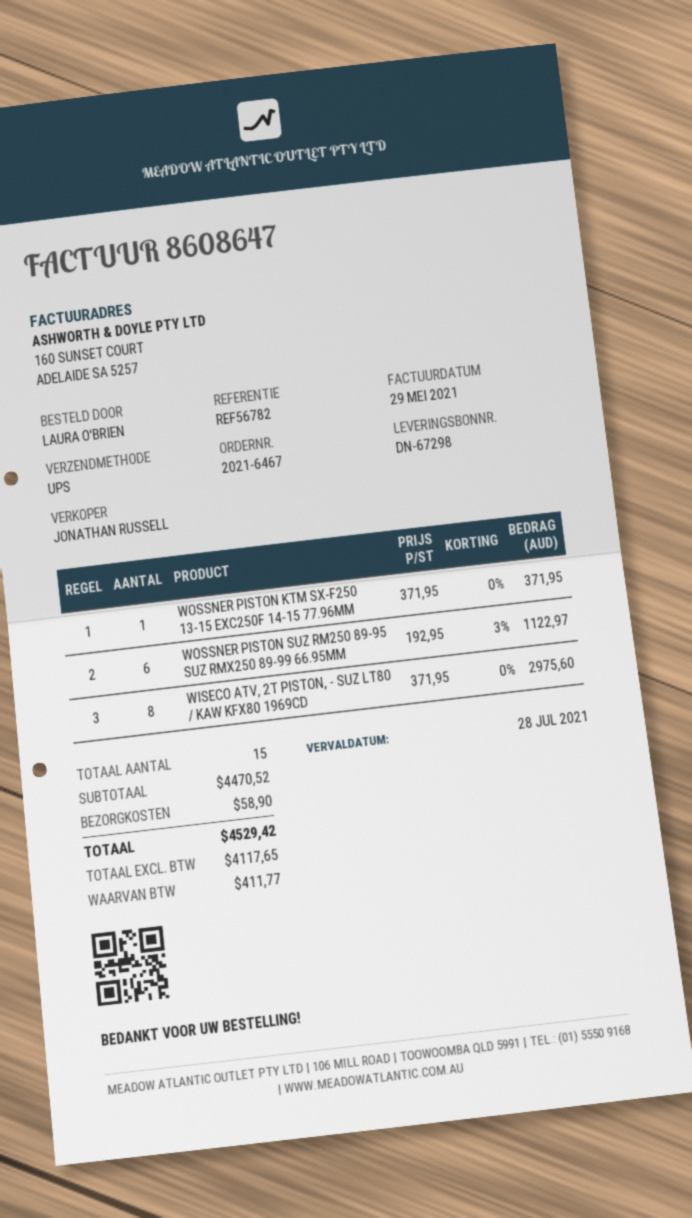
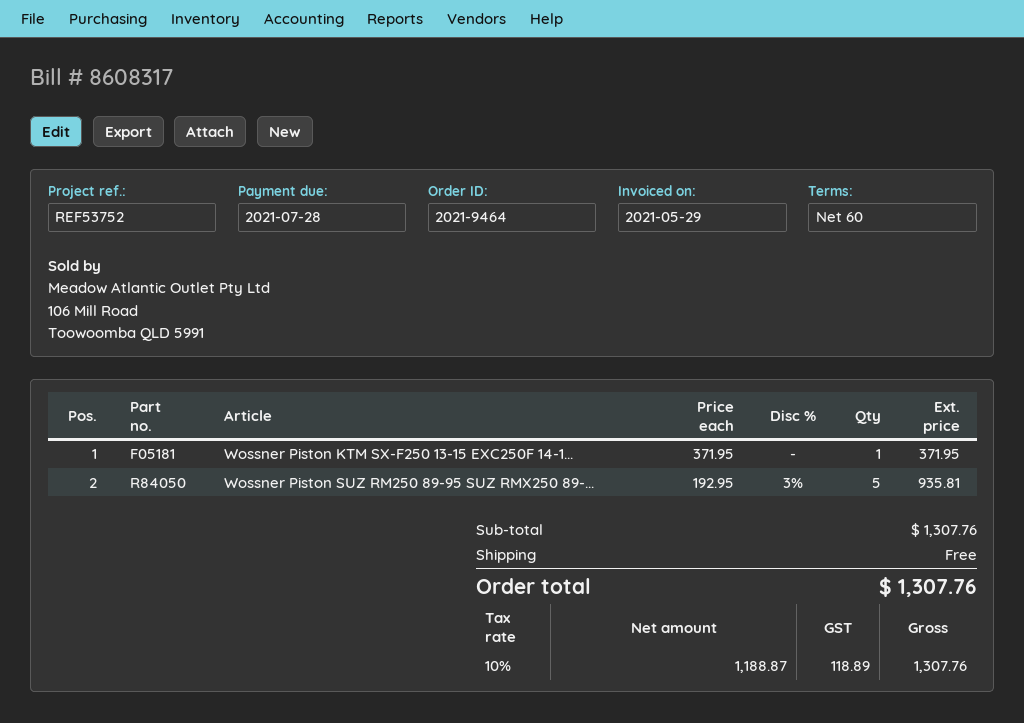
order number: 2021-6467 -> 2021-9464
invoice number: 8608647 -> 8608317
reference: REF56782 -> REF53752
WOSSNER PISTON SUZ RM250 89-95 SUZ RMX250 89-99 66.95MM: 6 x 192.95 - 3% = 1122.97 -> 5 x 192.95 - 3% = 935.81
WISECO ATV, 2T PISTON, - SUZ LT80 / KAW KFX80 1969CD: 8 x 371.95 = 2975.60 -> none
subtotal: 4470.52 -> 1307.76
shipping: 58.90 -> 0.00
net: 4117.65 -> 1188.87
tax: 411.77 -> 118.89
total: 4529.42 -> 1307.76

